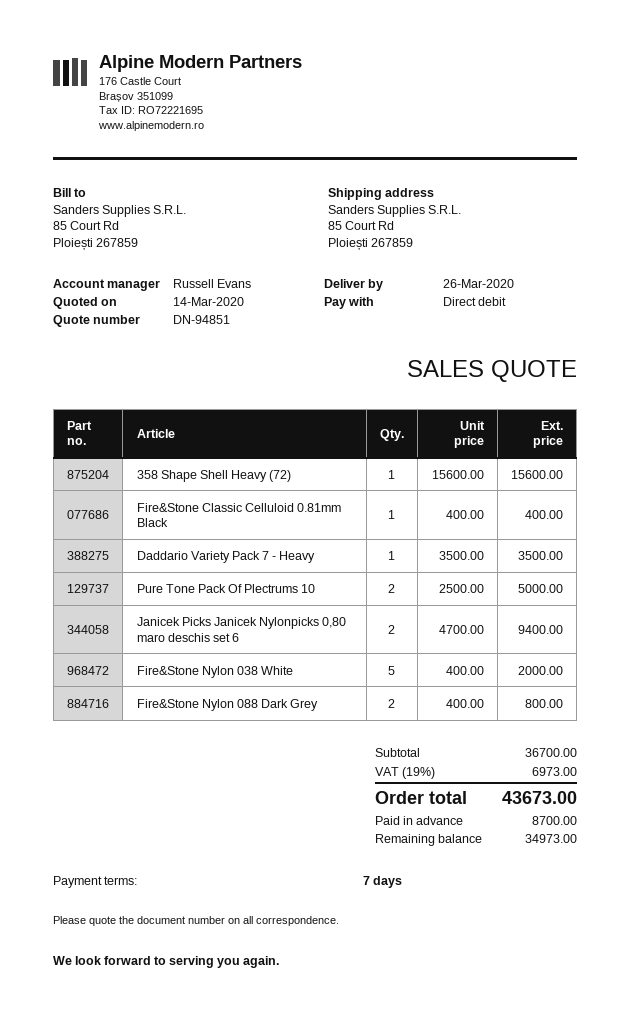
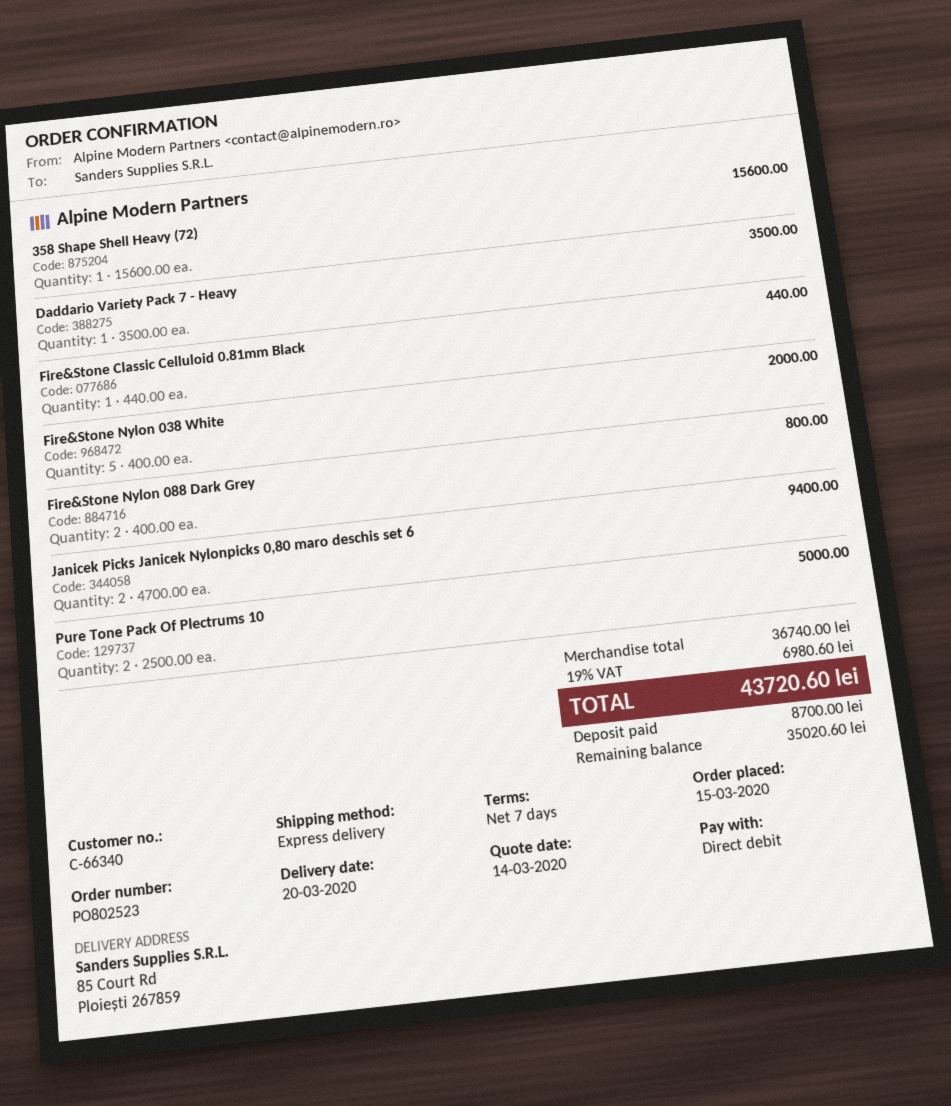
delivery date: 2020-03-26 -> 2020-03-20
Fire&Stone Classic Celluloid 0.81mm Black: 1 x 400.00 = 400.00 -> 1 x 440.00 = 440.00
subtotal: 36700.00 -> 36740.00
tax: 19% = 6973.00 -> 19% = 6980.60
total: 43673.00 -> 43720.60
balance: 34973.00 -> 35020.60

